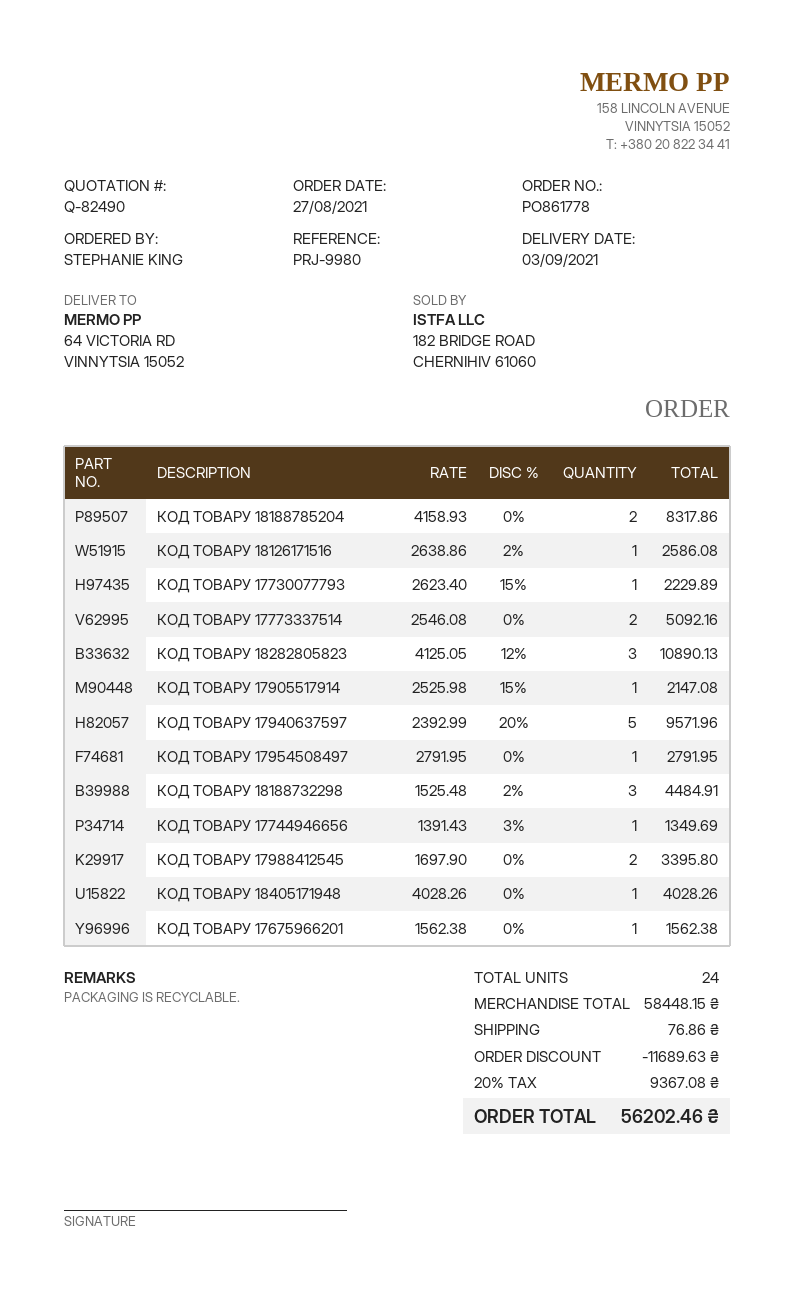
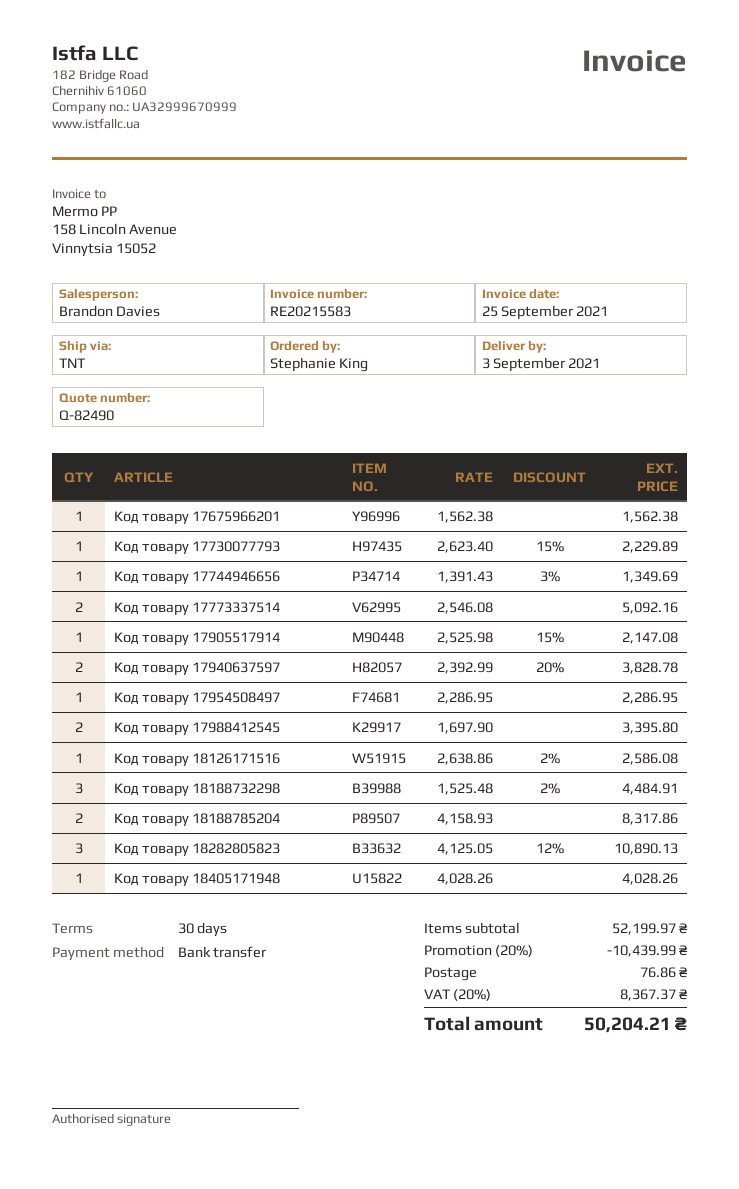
КОД ТОВАРУ 17940637597: 5 x 2392.99 - 20% = 9571.96 -> 2 x 2392.99 - 20% = 3828.78
КОД ТОВАРУ 17954508497: 1 x 2791.95 = 2791.95 -> 1 x 2286.95 = 2286.95
subtotal: 58448.15 -> 52199.97
discount: 11689.63 -> 10439.99
tax: 20% = 9367.08 -> 20% = 8367.37
total: 56202.46 -> 50204.21

